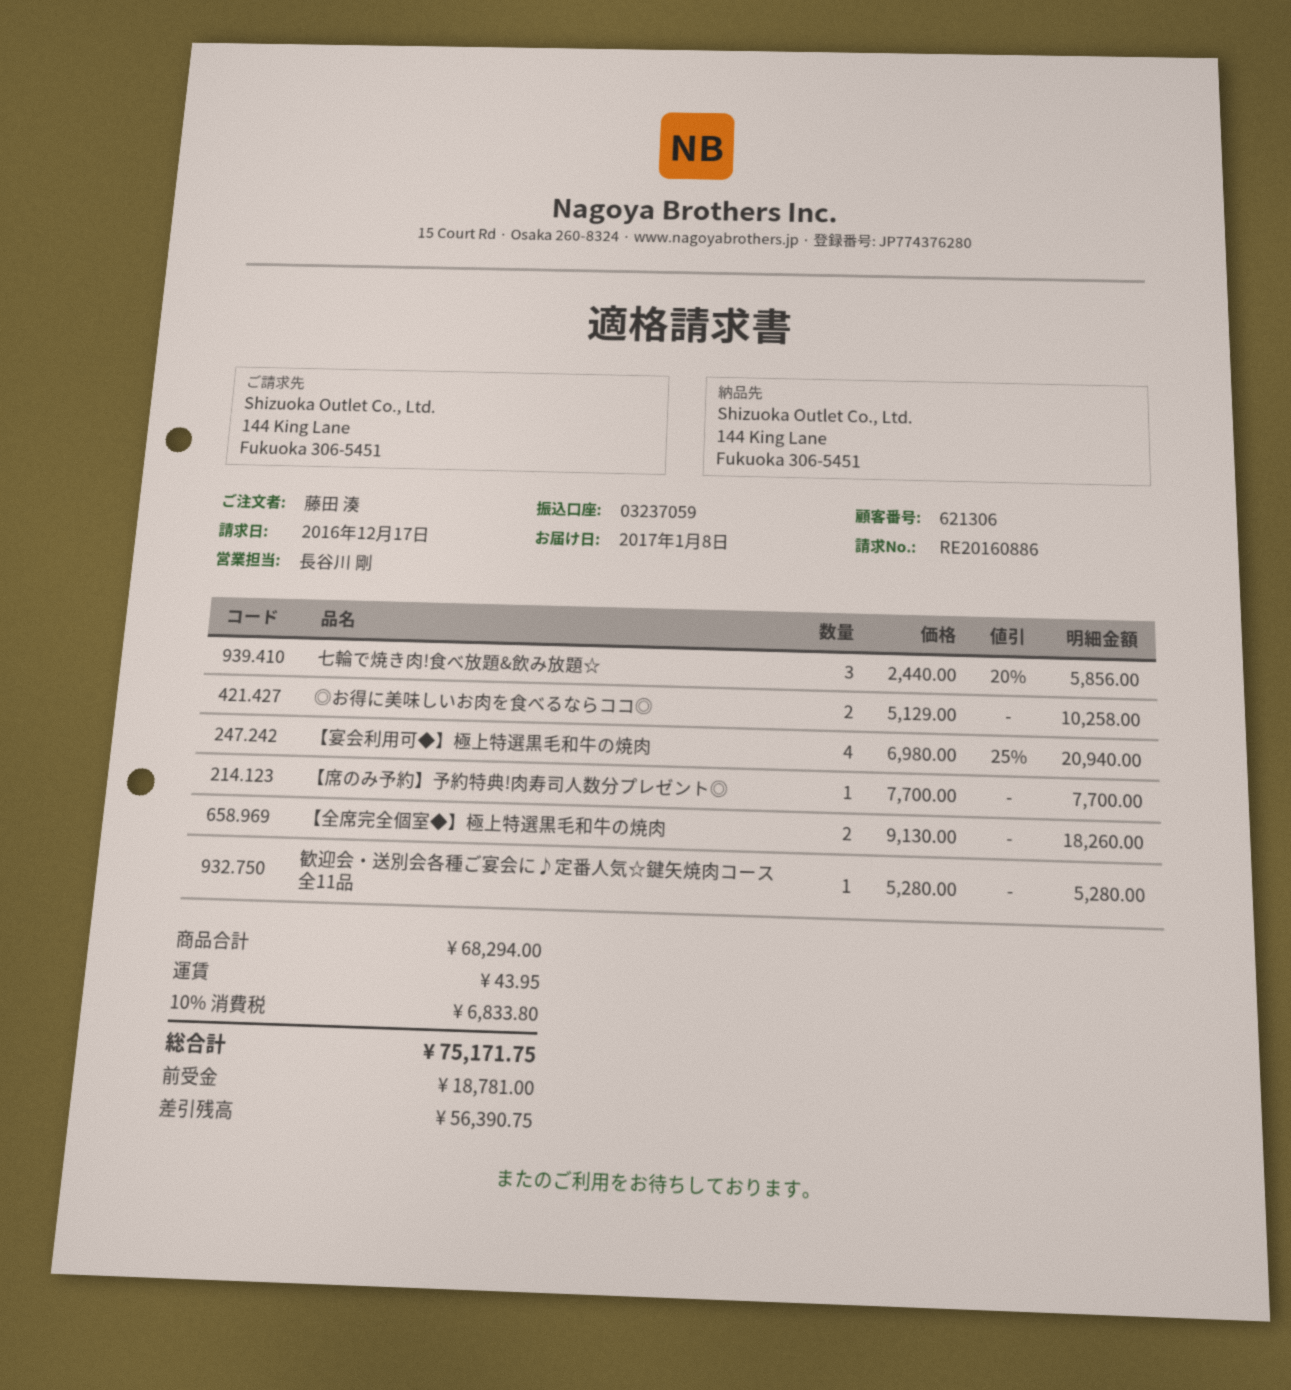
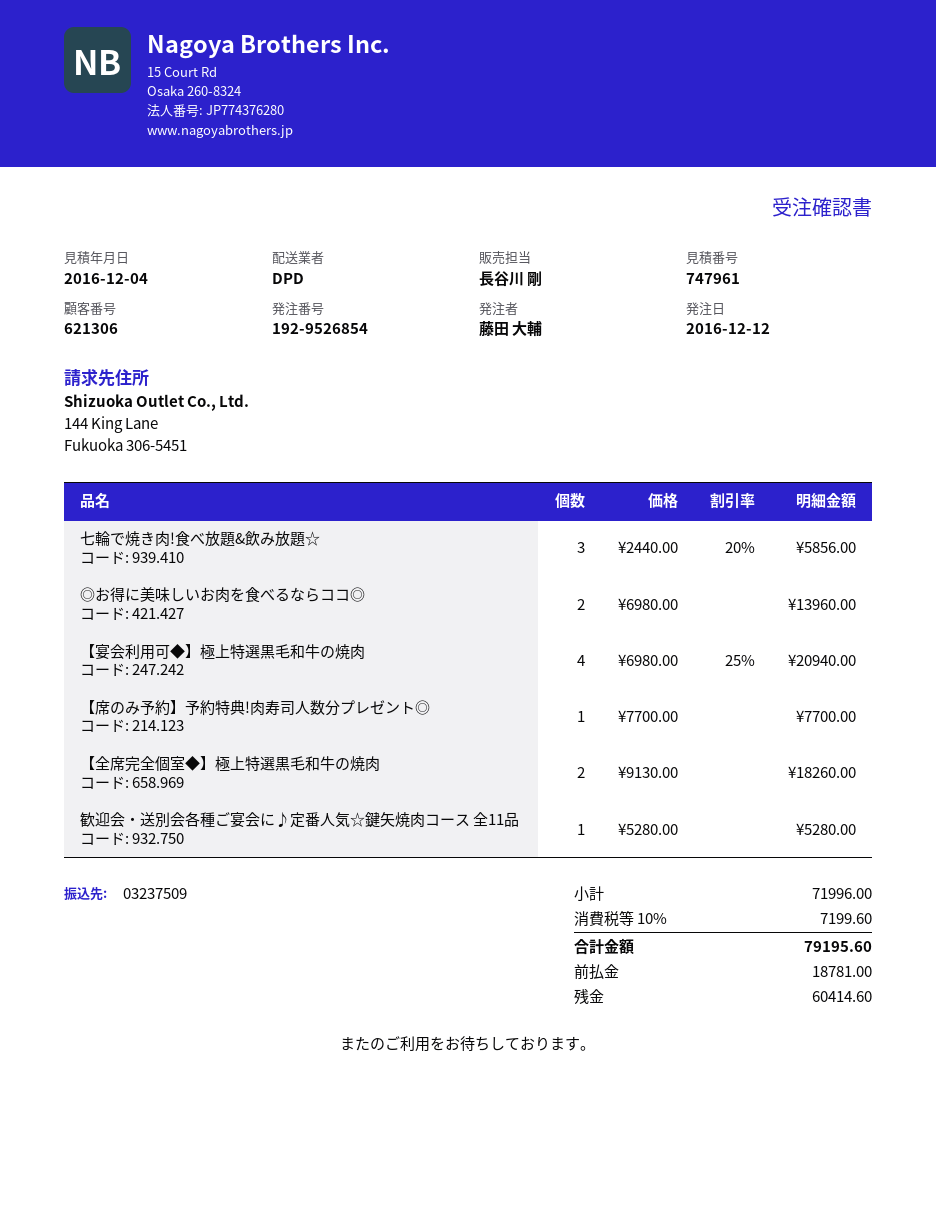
ordered by: 藤田 湊 -> 藤田 大輔
bank account: 03237059 -> 03237509
◎お得に美味しいお肉を食べるならココ◎: 2 x 5129.00 = 10258.00 -> 2 x 6980.00 = 13960.00
subtotal: 68294.00 -> 71996.00
shipping: 43.95 -> none
tax: 10% = 6833.80 -> 10% = 7199.60
total: 75171.75 -> 79195.60
balance: 56390.75 -> 60414.60

